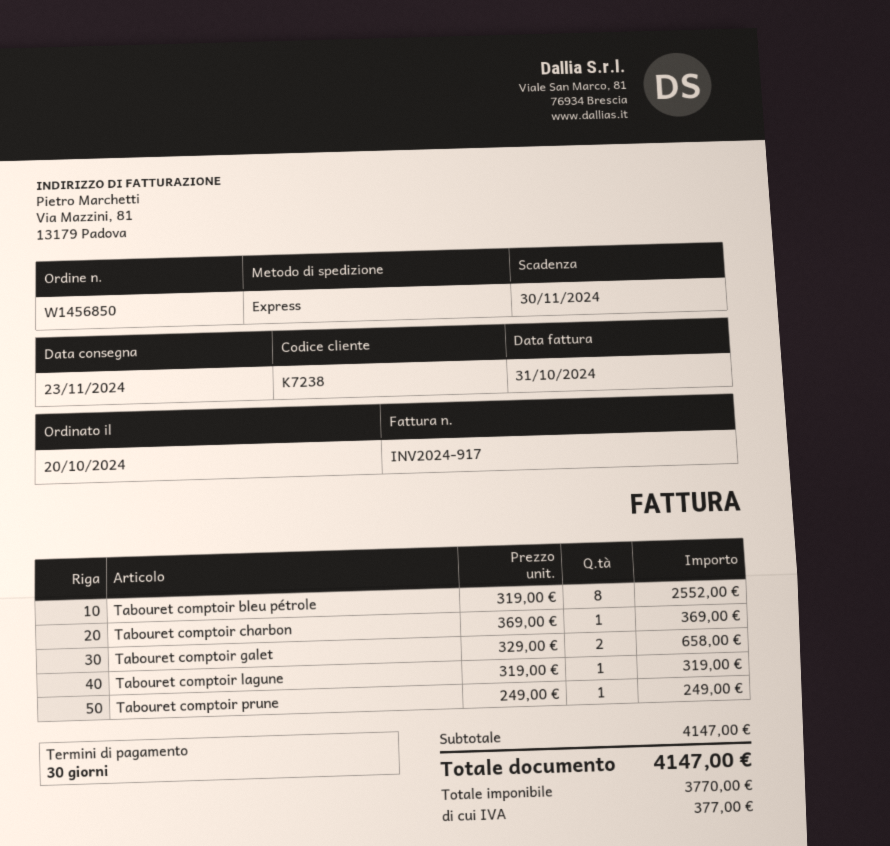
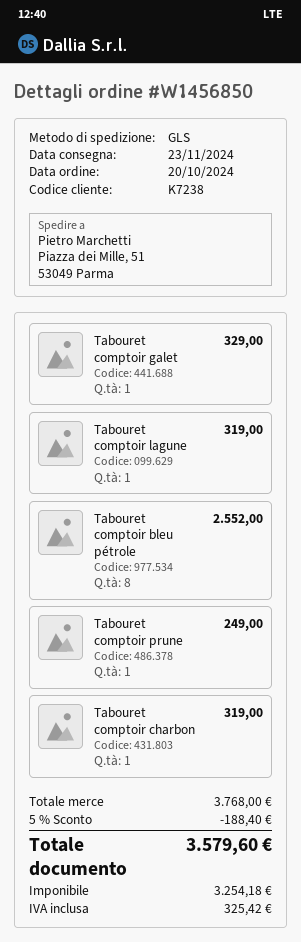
shipping method: express -> GLS
Tabouret comptoir charbon: 1 for 369.00 -> 1 for 319.00
Tabouret comptoir galet: 2 for 658.00 -> 1 for 329.00
subtotal: 4147.00 -> 3768.00
discount: none -> 5% = 188.40
net: 3770.00 -> 3254.18
tax: 377.00 -> 325.42
total: 4147.00 -> 3579.60

